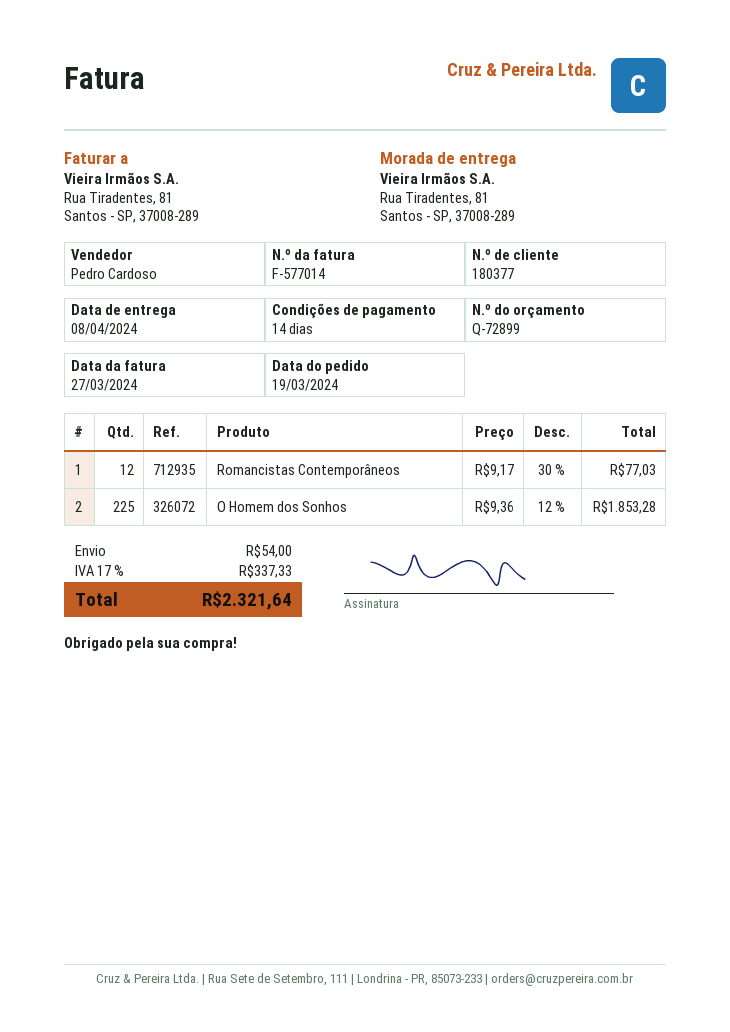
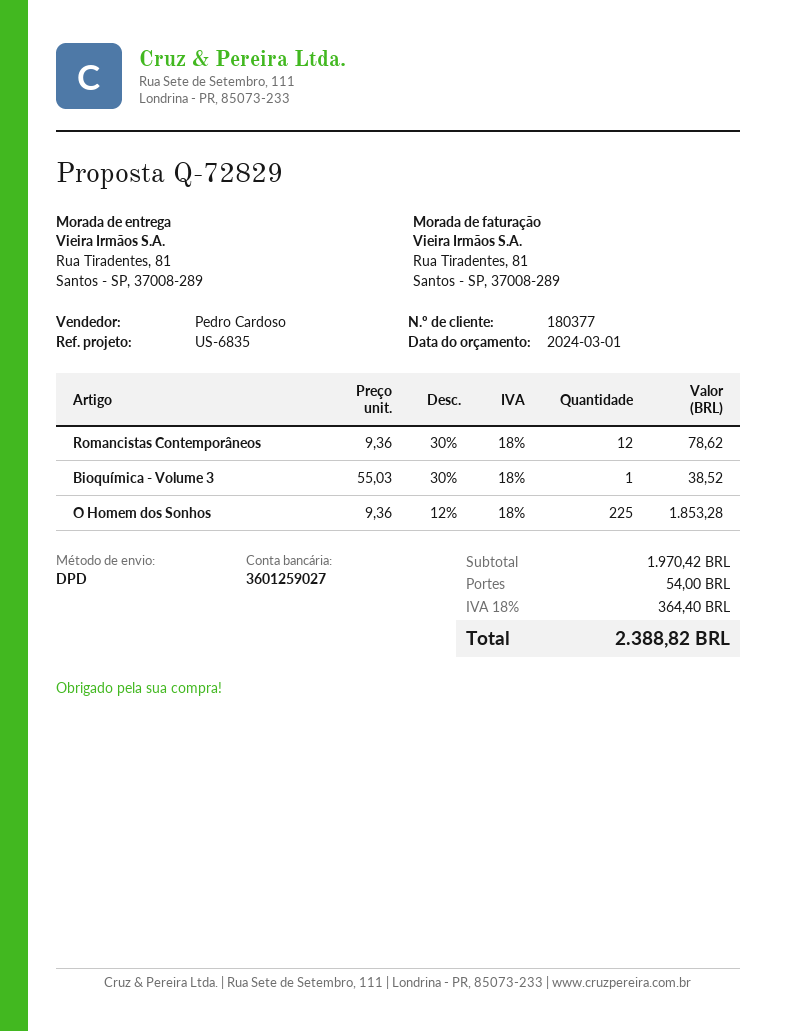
quote number: Q-72899 -> Q-72829
Romancistas Contemporâneos: 12 x 9.17 - 30% = 77.03 -> 12 x 9.36 - 30% = 78.62
Bioquímica - Volume 3: none -> 1 x 55.03 - 30% = 38.52
tax: 17% = 337.33 -> 18% = 364.40
total: 2321.64 -> 2388.82

